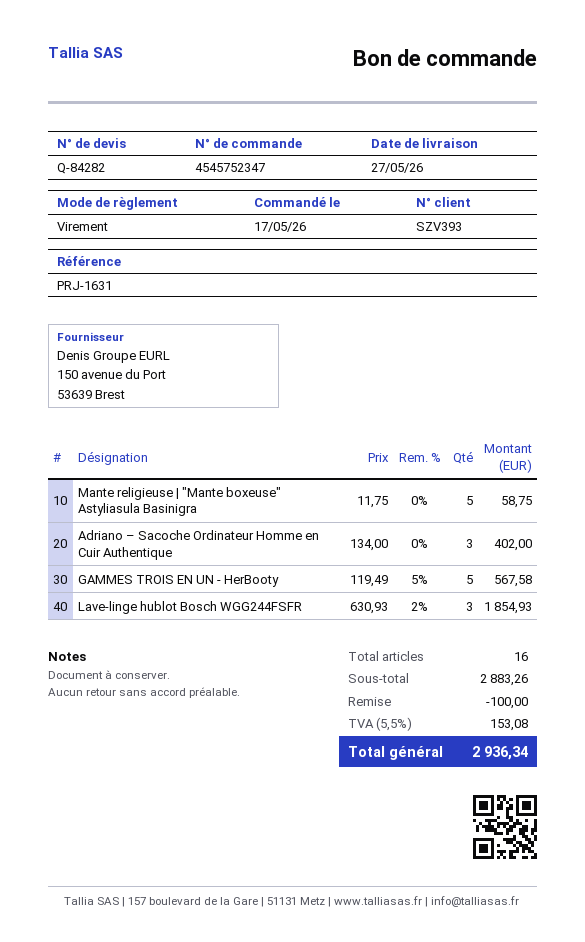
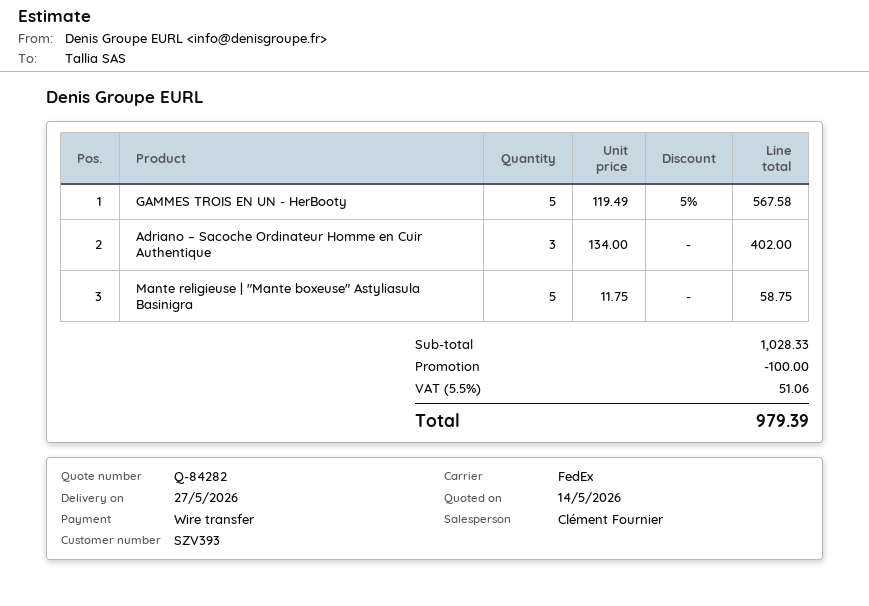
Lave-linge hublot Bosch WGG244FSFR: 3 x 630.93 - 2% = 1854.93 -> none
subtotal: 2883.26 -> 1028.33
tax: 5.5% = 153.08 -> 5.5% = 51.06
total: 2936.34 -> 979.39

